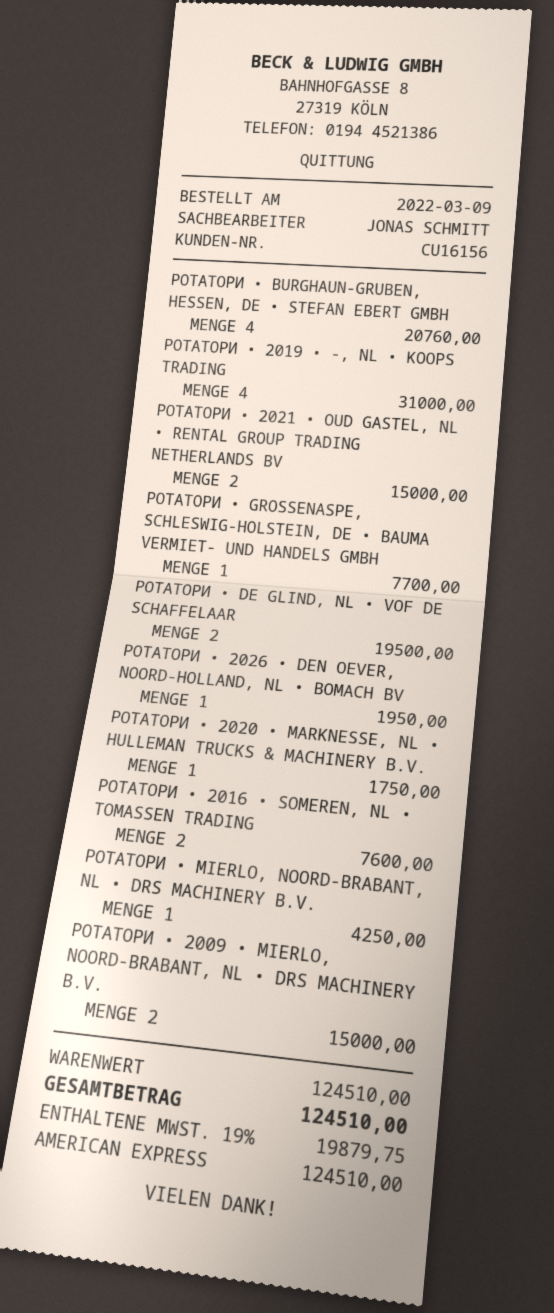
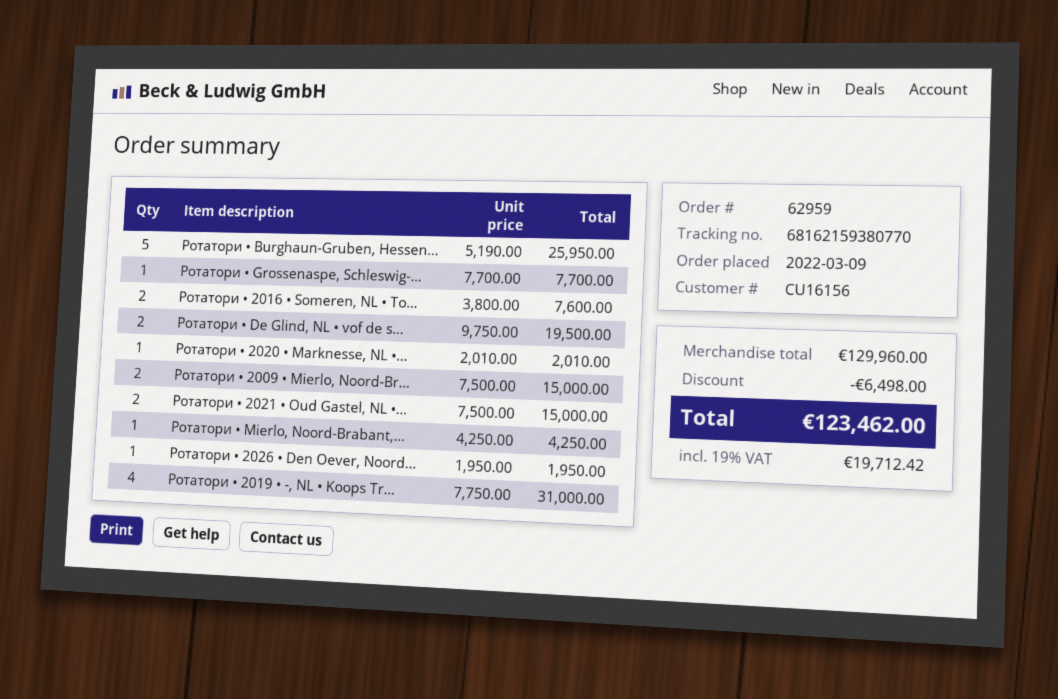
РОТАТОРИ • BURGHAUN-GRUBEN, HESSEN, DE • STEFAN EBERT GMBH: 4 for 20760.00 -> 5 for 25950.00
РОТАТОРИ • 2020 • MARKNESSE, NL • HULLEMAN TRUCKS & MACHINERY B.V.: 1 for 1750.00 -> 1 for 2010.00
subtotal: 124510.00 -> 129960.00
discount: none -> 6498.00
tax: 19% = 19879.75 -> 19% = 19712.42
total: 124510.00 -> 123462.00

